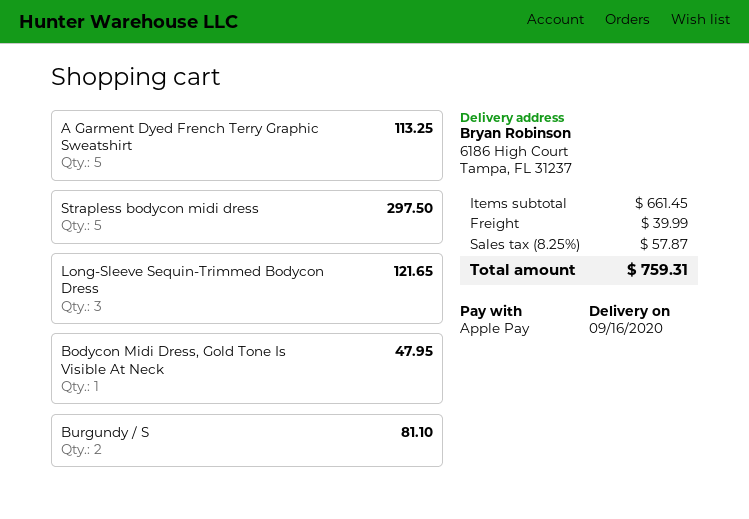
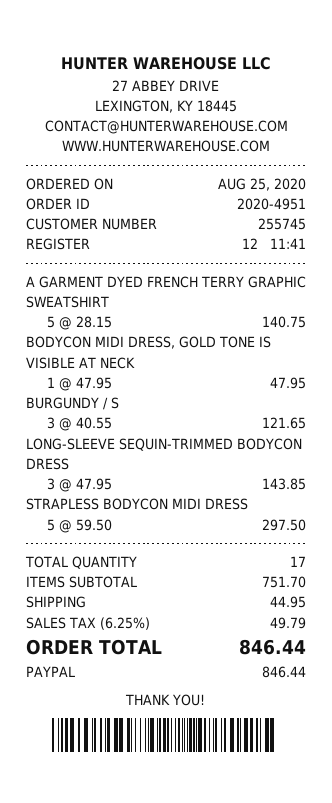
payment method: Apple Pay -> PayPal
A Garment Dyed French Terry Graphic Sweatshirt: 5 for 113.25 -> 5 for 140.75
Long-Sleeve Sequin-Trimmed Bodycon Dress: 3 for 121.65 -> 3 for 143.85
Burgundy / S: 2 for 81.10 -> 3 for 121.65
subtotal: 661.45 -> 751.70
shipping: 39.99 -> 44.95
tax: 8.25% = 57.87 -> 6.25% = 49.79
total: 759.31 -> 846.44

